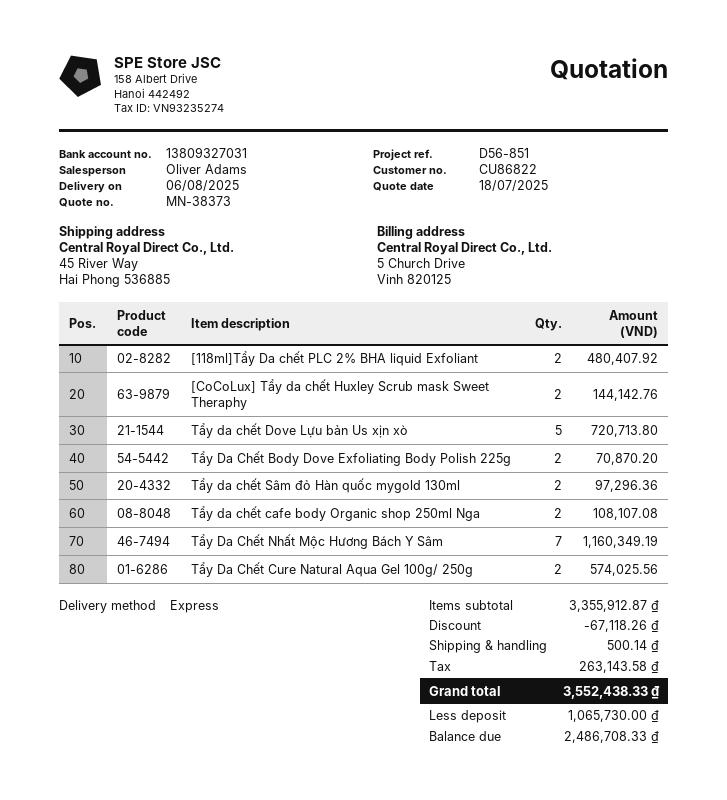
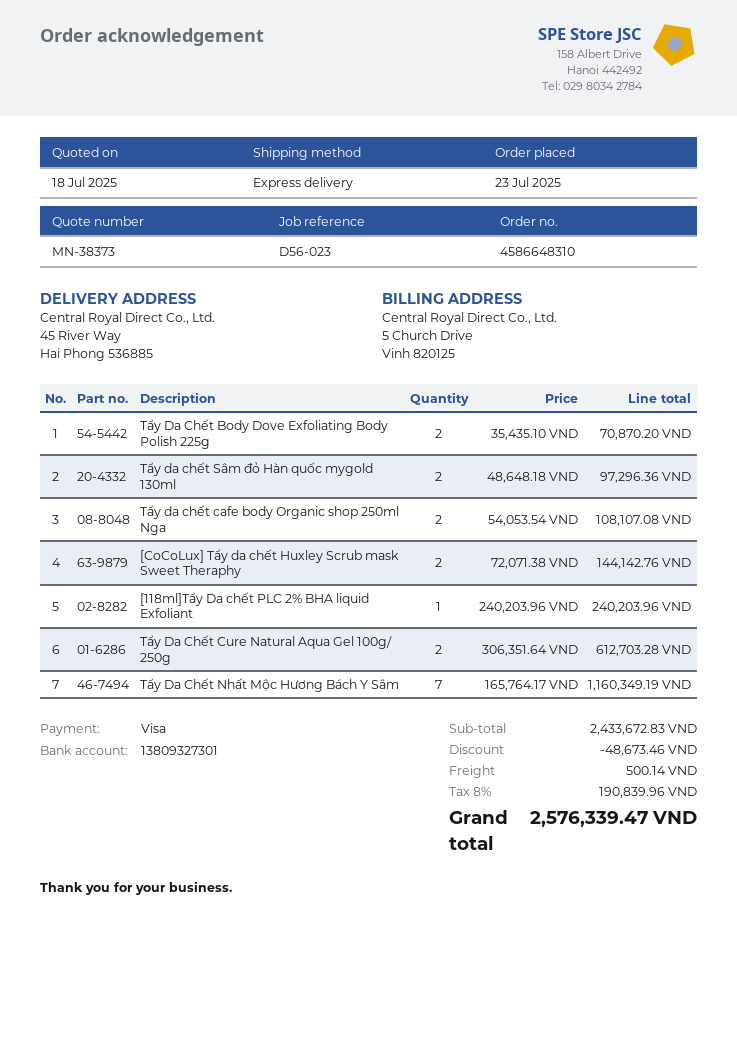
reference: D56-851 -> D56-023
bank account: 13809327031 -> 13809327301
[118ml]Tẩy Da chết PLC 2% BHA liquid Exfoliant: 2 for 480407.92 -> 1 for 240203.96
Tẩy da chết Dove Lựu bản Us xịn xò: 5 for 720713.80 -> none
Tẩy Da Chết Cure Natural Aqua Gel 100g/ 250g: 2 for 574025.56 -> 2 for 612703.28
subtotal: 3355912.87 -> 2433672.83
discount: 67118.26 -> 48673.46
tax: 263143.58 -> 190839.96
total: 3552438.33 -> 2576339.47

